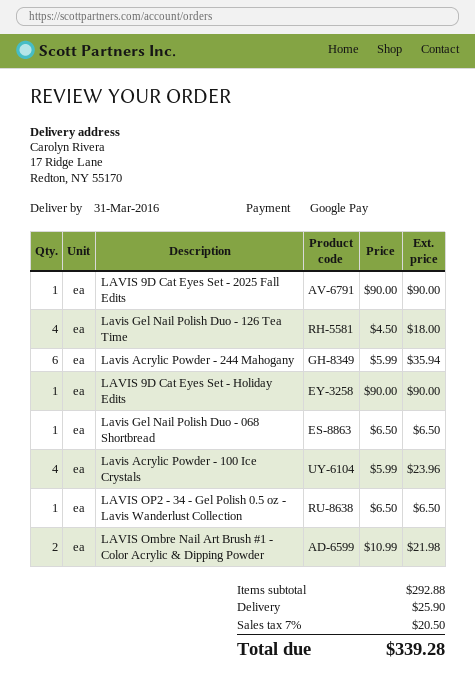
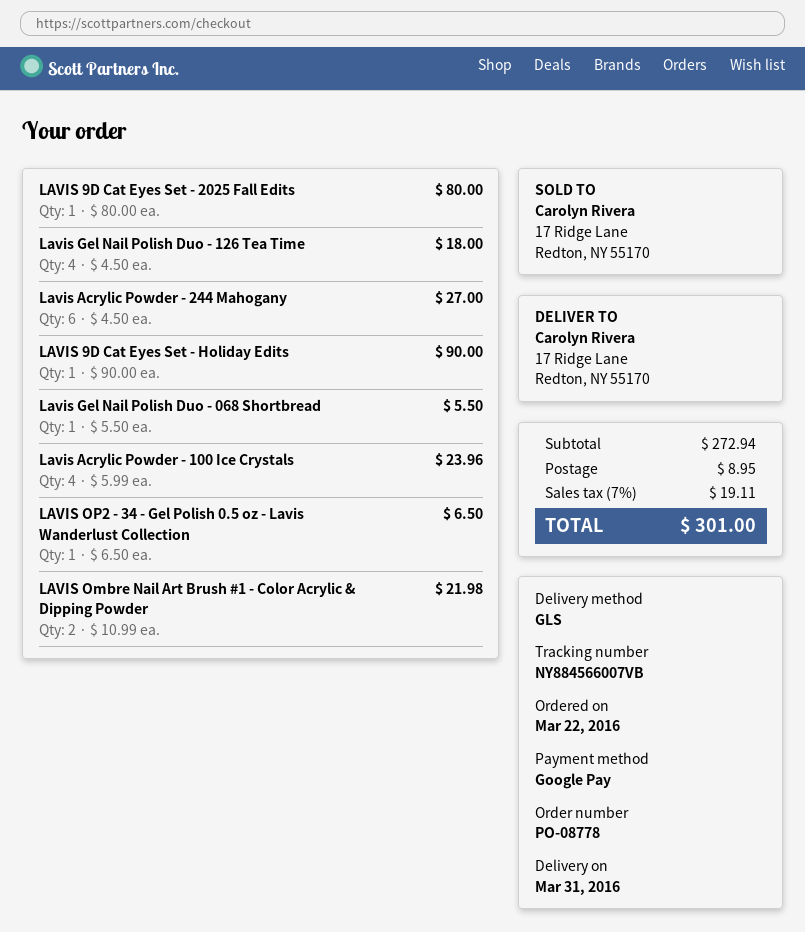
LAVIS 9D Cat Eyes Set - 2025 Fall Edits: 1 x 90.00 = 90.00 -> 1 x 80.00 = 80.00
Lavis Acrylic Powder - 244 Mahogany: 6 x 5.99 = 35.94 -> 6 x 4.50 = 27.00
Lavis Gel Nail Polish Duo - 068 Shortbread: 1 x 6.50 = 6.50 -> 1 x 5.50 = 5.50
subtotal: 292.88 -> 272.94
shipping: 25.90 -> 8.95
tax: 7% = 20.50 -> 7% = 19.11
total: 339.28 -> 301.00

